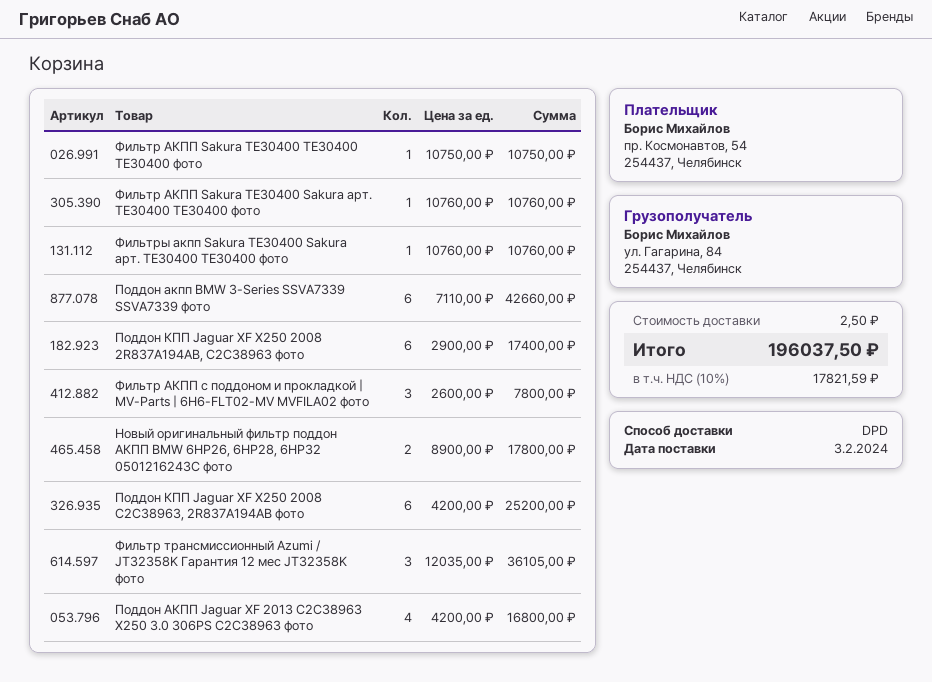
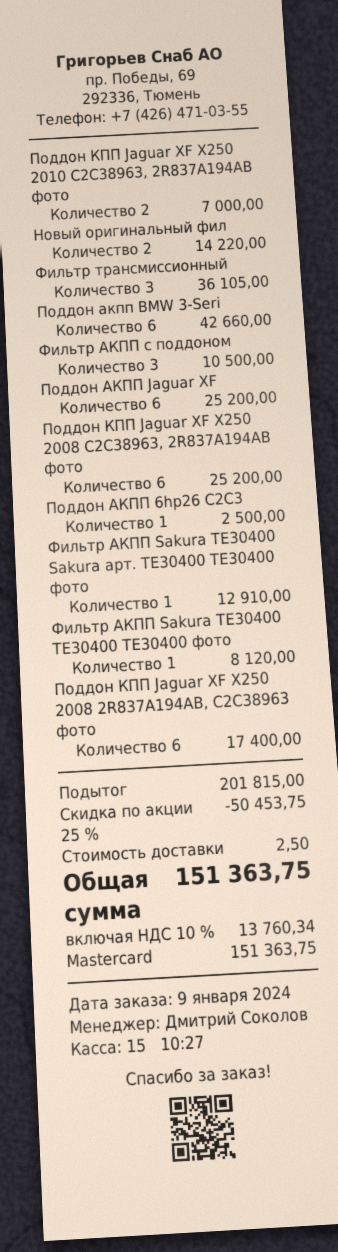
Фильтр АКПП Sakura TE30400 TE30400 TE30400 фото: 1 for 10750.00 -> 1 for 8120.00
Фильтр АКПП Sakura TE30400 Sakura арт. TE30400 TE30400 фото: 1 for 10760.00 -> 1 for 12910.00
Фильтры акпп Sakura TE30400 Sakura арт. TE30400 TE30400 фото: 1 for 10760.00 -> none
Фильтр АКПП с поддоном и прокладкой | MV-Parts | 6H6-FLT02-MV MVFILA02 фото: 3 for 7800.00 -> 3 for 10500.00
Новый оригинальный фильтр поддон АКПП BMW 6HP26, 6HP28, 6HP32 0501216243C фото: 2 for 17800.00 -> 2 for 14220.00
Поддон АКПП Jaguar XF 2013 C2C38963 X250 3.0 306PS C2C38963 фото: 4 for 16800.00 -> 6 for 25200.00
Поддон КПП Jaguar XF X250 2010 C2C38963, 2R837A194AB фото: none -> 2 for 7000.00
Поддон АКПП 6hp26 C2C3: none -> 1 for 2500.00
discount: none -> 25% = 50453.75
tax: 10% = 17821.59 -> 10% = 13760.34
total: 196037.50 -> 151363.75

